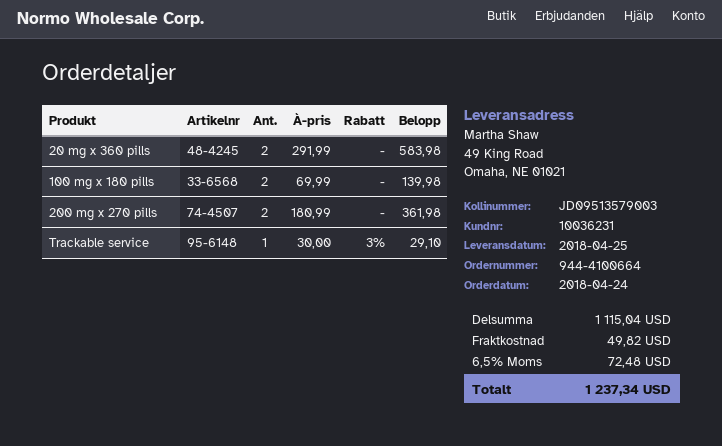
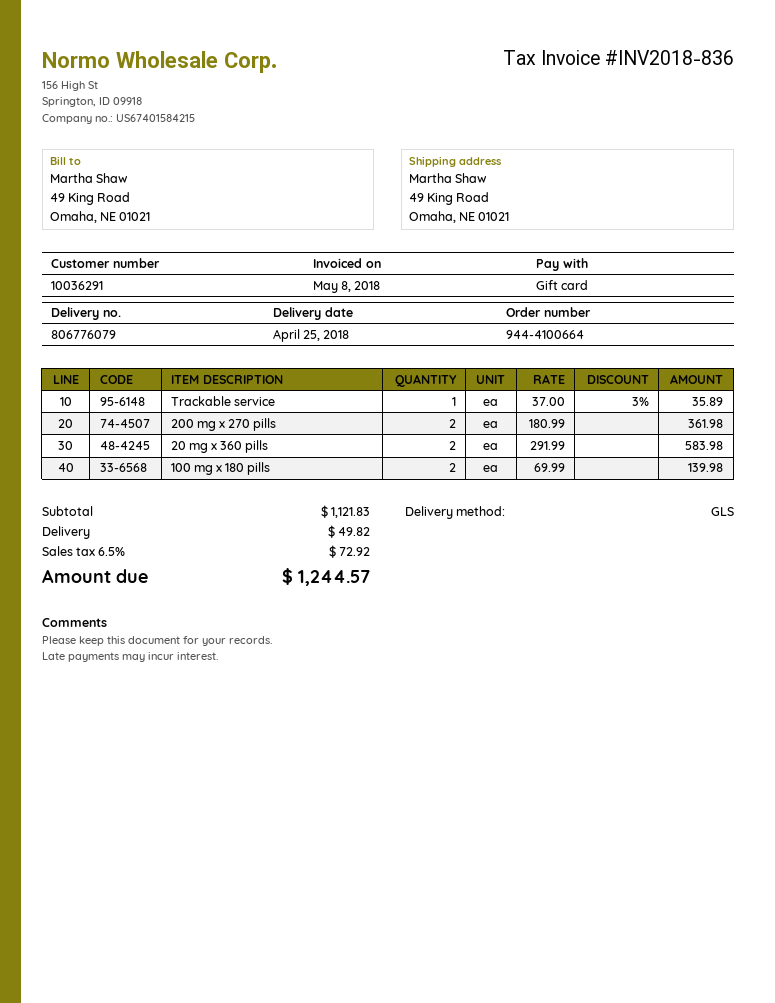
customer number: 10036231 -> 10036291
Trackable service: 1 x 30.00 - 3% = 29.10 -> 1 x 37.00 - 3% = 35.89
subtotal: 1115.04 -> 1121.83
tax: 6.5% = 72.48 -> 6.5% = 72.92
total: 1237.34 -> 1244.57

